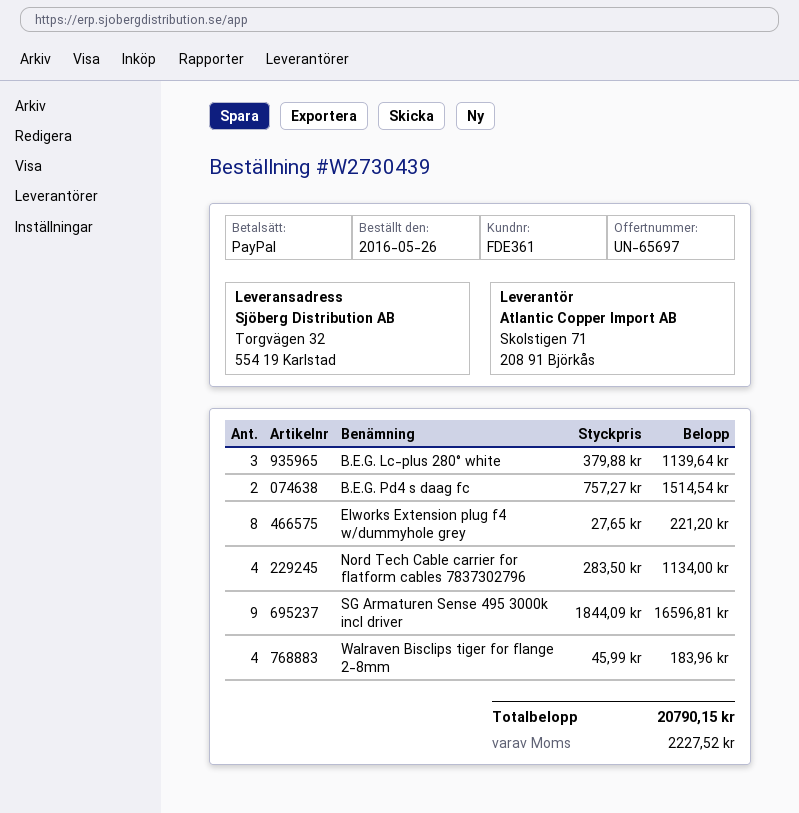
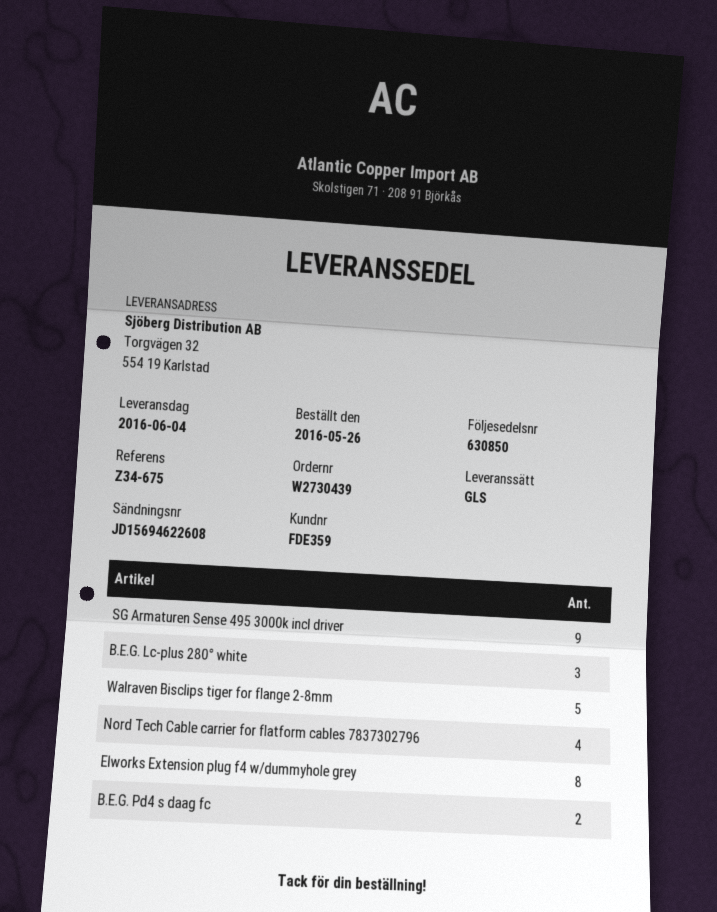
customer number: FDE361 -> FDE359
Walraven Bisclips tiger for flange 2-8mm: 4 -> 5

